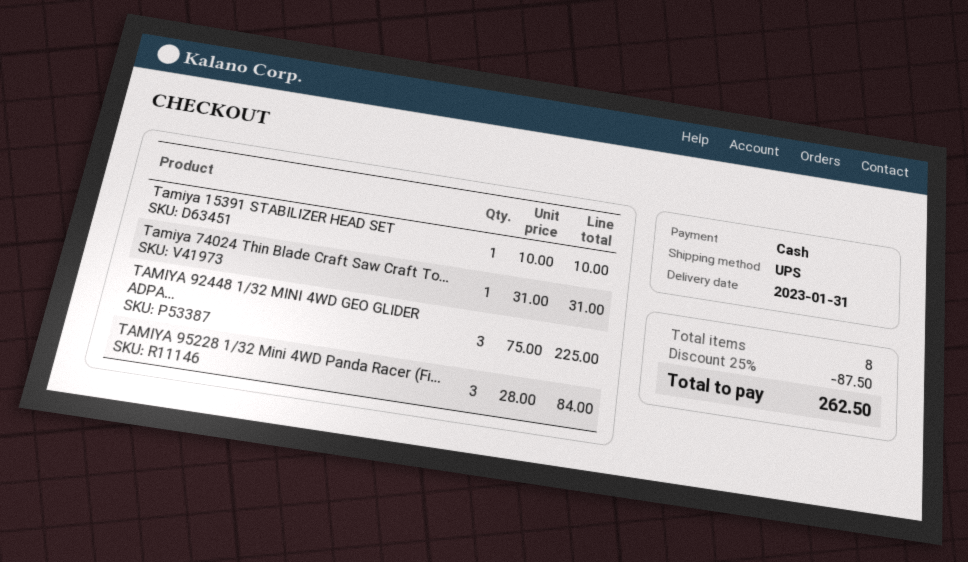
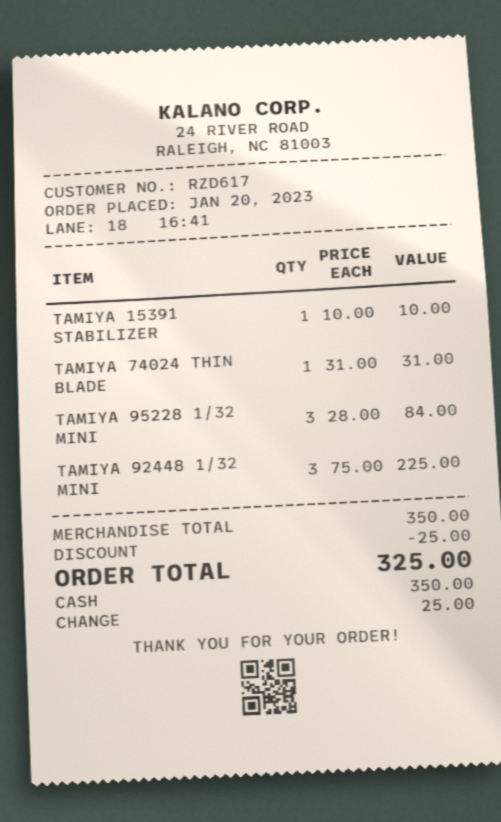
discount: 87.50 -> 25.00
total: 262.50 -> 325.00

